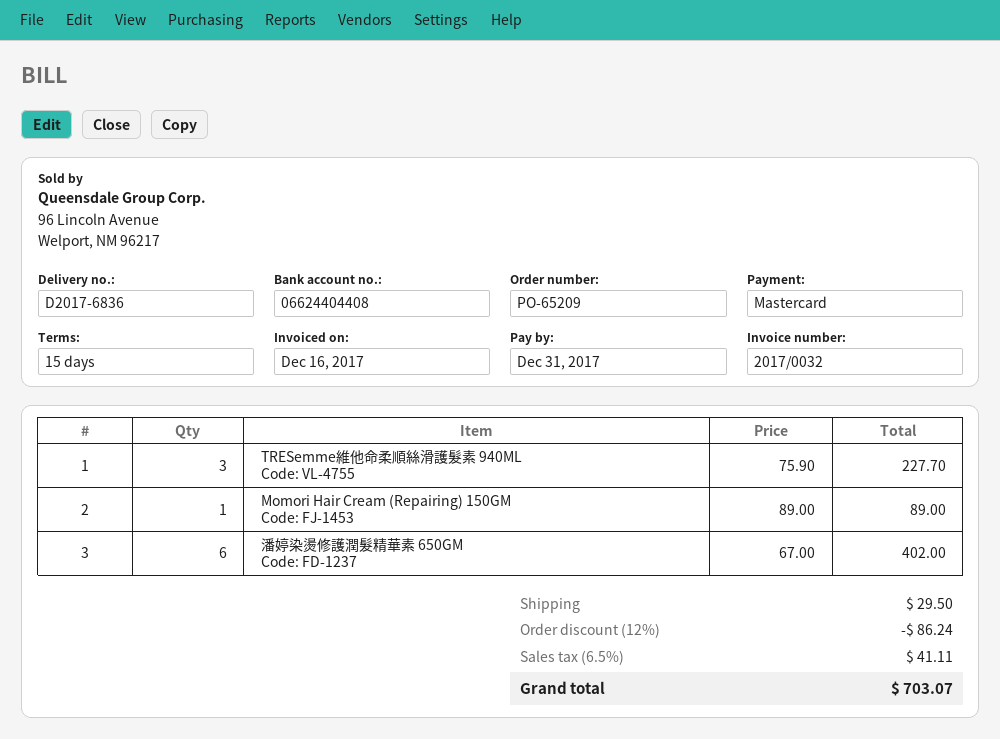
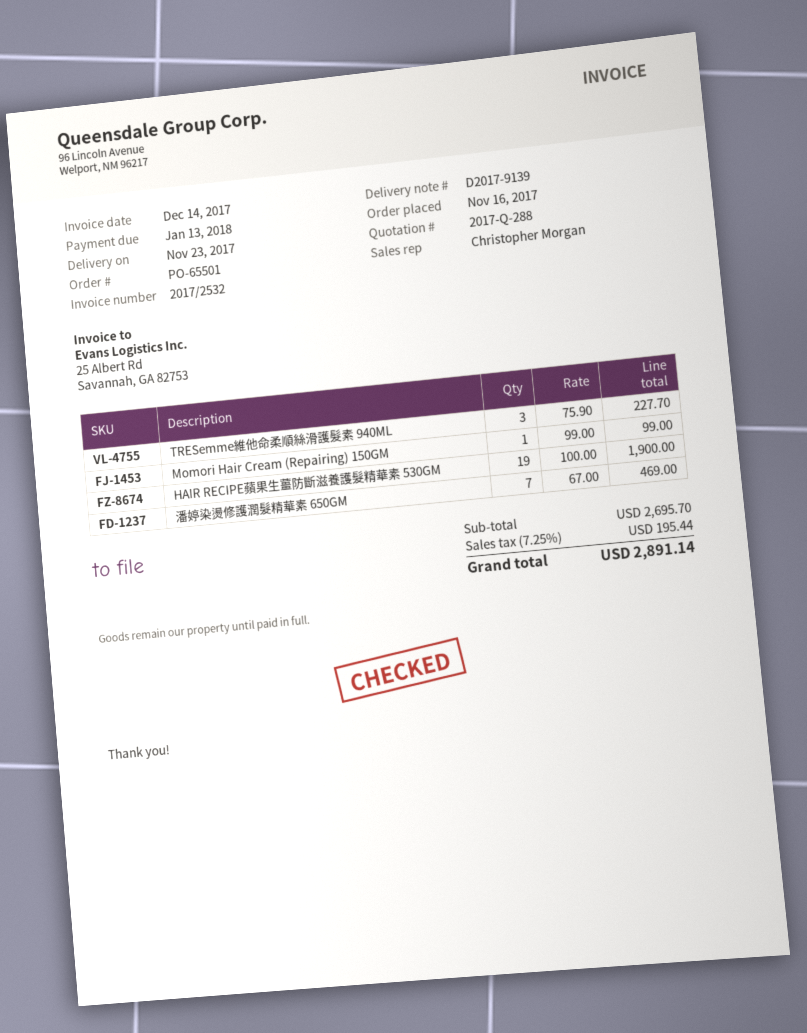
order number: PO-65209 -> PO-65501
delivery note number: D2017-6836 -> D2017-9139
invoice number: 2017/0032 -> 2017/2532
invoice date: 2017-12-16 -> 2017-12-14
due date: 2017-12-31 -> 2018-01-13
Momori Hair Cream (Repairing) 150GM: 1 x 89.00 = 89.00 -> 1 x 99.00 = 99.00
潘婷染燙修護潤髮精華素 650GM: 6 x 67.00 = 402.00 -> 7 x 67.00 = 469.00
HAIR RECIPE蘋果生薑防斷滋養護髮精華素 530GM: none -> 19 x 100.00 = 1900.00
discount: 12% = 86.24 -> none
shipping: 29.50 -> none
tax: 6.5% = 41.11 -> 7.25% = 195.44
total: 703.07 -> 2891.14

